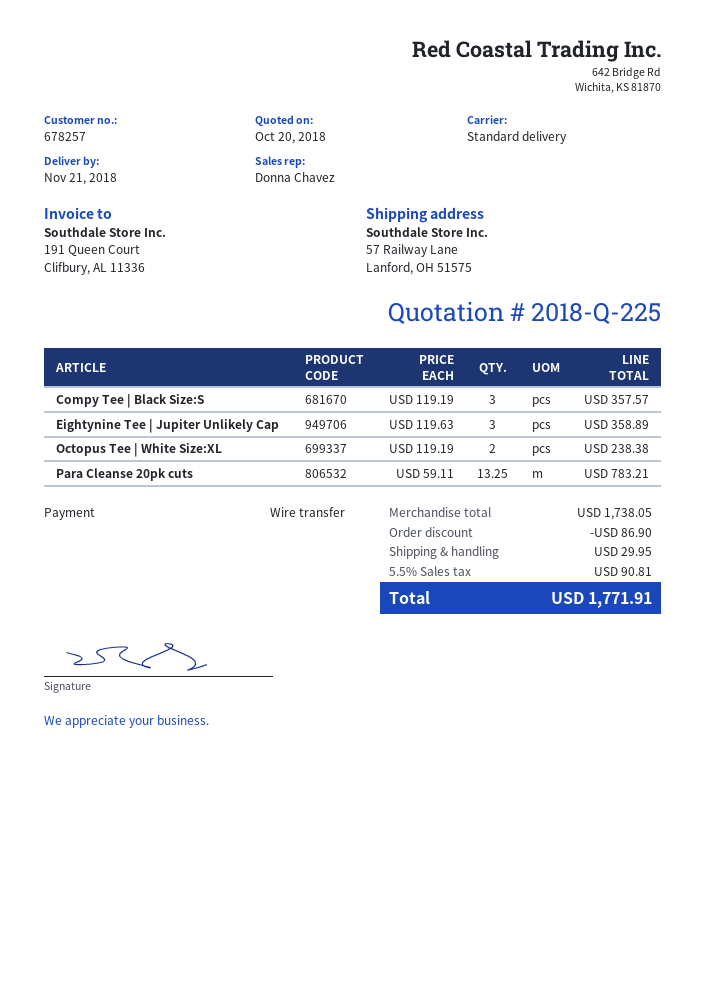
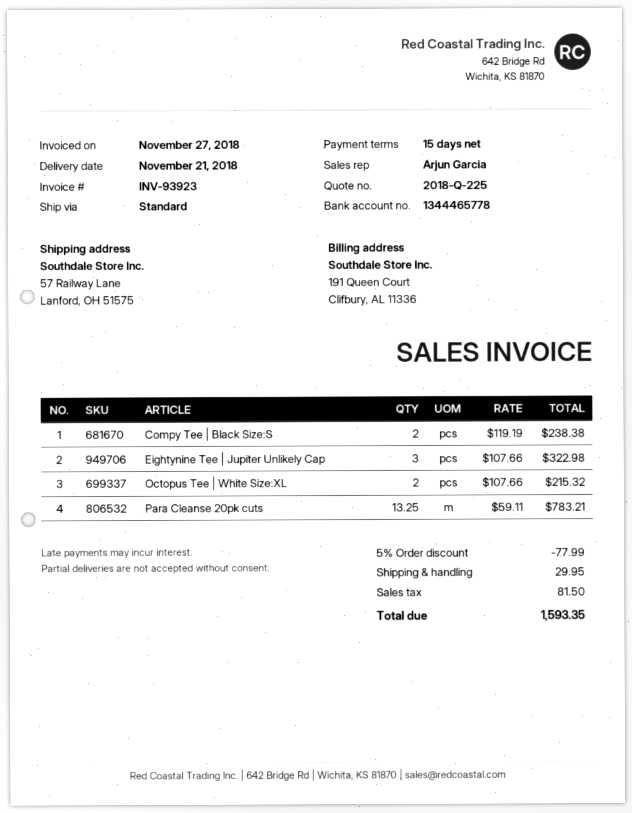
sales rep: Donna Chavez -> Arjun Garcia
Compy Tee | Black Size:S: 3 x 119.19 = 357.57 -> 2 x 119.19 = 238.38
Eightynine Tee | Jupiter Unlikely Cap: 3 x 119.63 = 358.89 -> 3 x 107.66 = 322.98
Octopus Tee | White Size:XL: 2 x 119.19 = 238.38 -> 2 x 107.66 = 215.32
discount: 86.90 -> 77.99
tax: 90.81 -> 81.50
total: 1771.91 -> 1593.35

